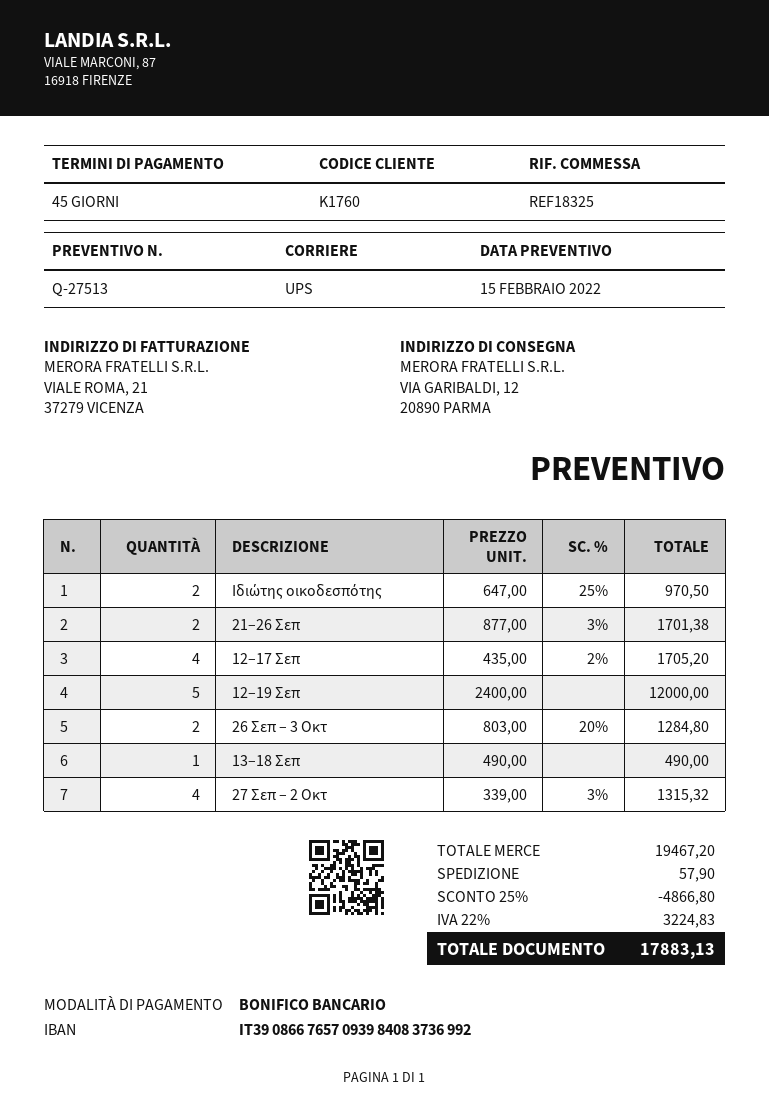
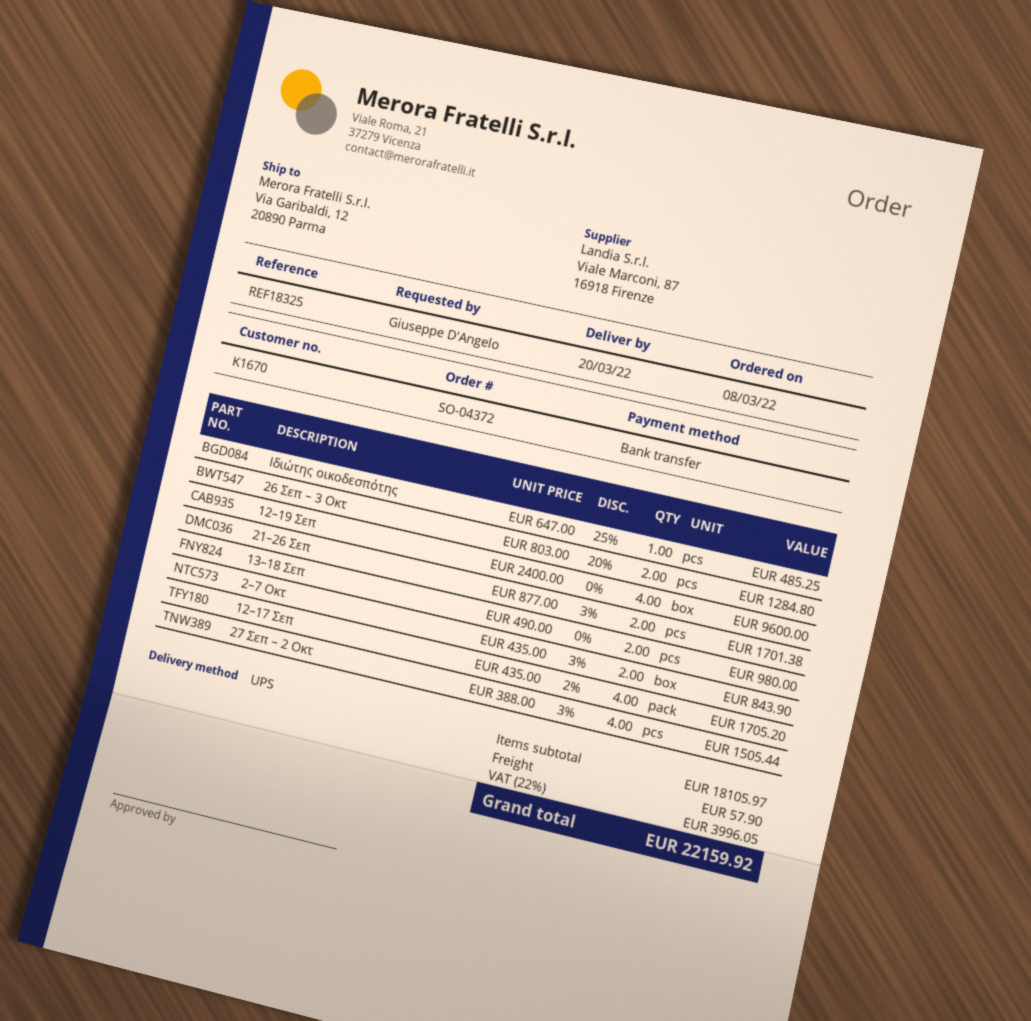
customer number: K1760 -> K1670
Ιδιώτης οικοδεσπότης: 2 x 647.00 - 25% = 970.50 -> 1 x 647.00 - 25% = 485.25
12–19 Σεπ: 5 x 2400.00 = 12000.00 -> 4 x 2400.00 = 9600.00
13–18 Σεπ: 1 x 490.00 = 490.00 -> 2 x 490.00 = 980.00
27 Σεπ – 2 Οκτ: 4 x 339.00 - 3% = 1315.32 -> 4 x 388.00 - 3% = 1505.44
2–7 Οκτ: none -> 2 x 435.00 - 3% = 843.90
subtotal: 19467.20 -> 18105.97
discount: 25% = 4866.80 -> none
tax: 22% = 3224.83 -> 22% = 3996.05
total: 17883.13 -> 22159.92

